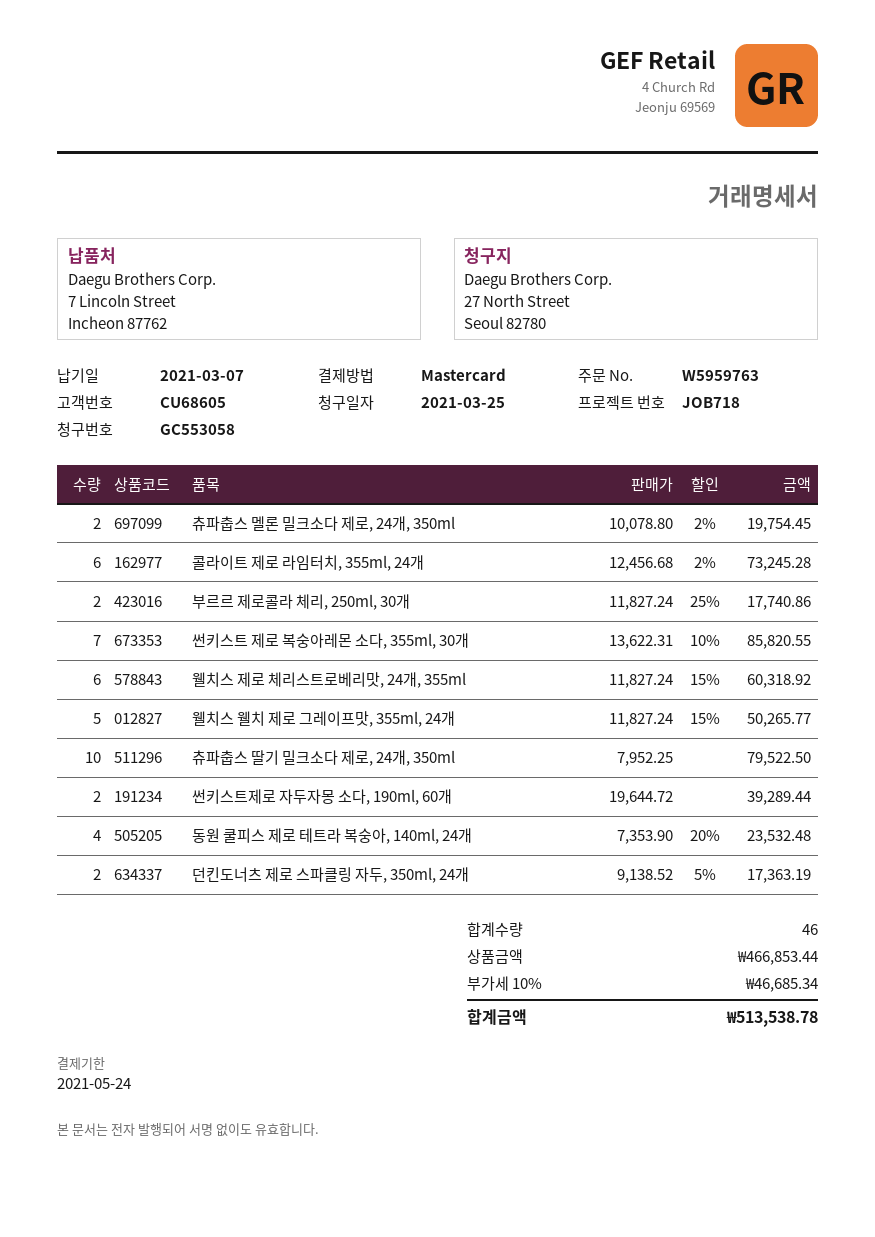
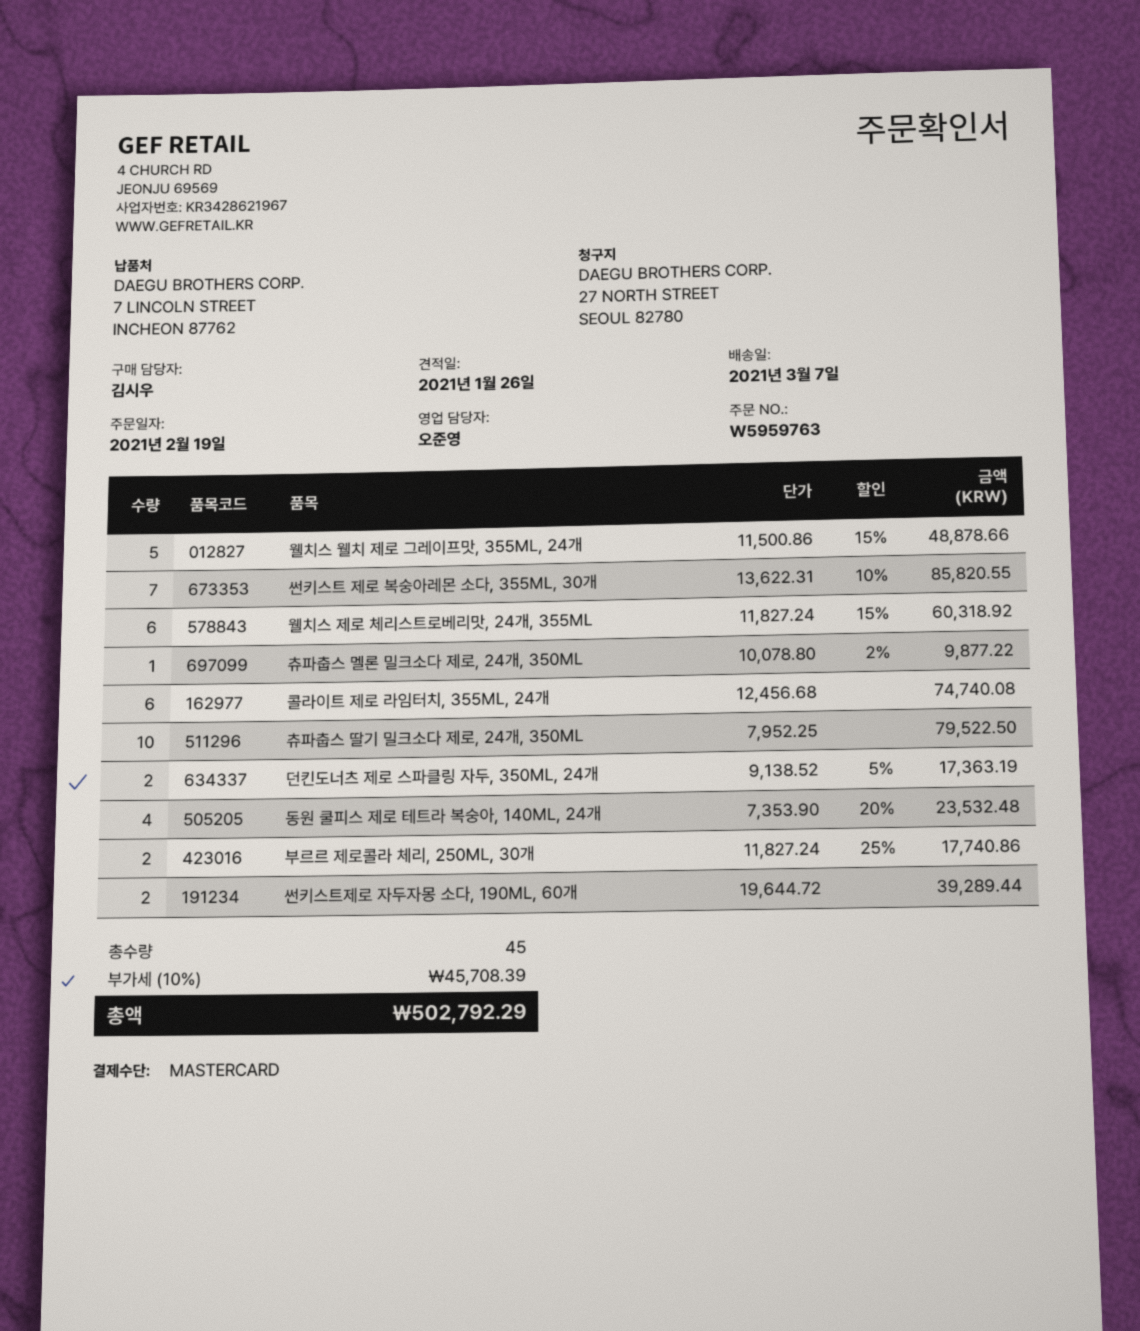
츄파춥스 멜론 밀크소다 제로, 24개, 350ml: 2 x 10078.80 - 2% = 19754.45 -> 1 x 10078.80 - 2% = 9877.22
콜라이트 제로 라임터치, 355ml, 24개: 6 x 12456.68 - 2% = 73245.28 -> 6 x 12456.68 = 74740.08
웰치스 웰치 제로 그레이프맛, 355ml, 24개: 5 x 11827.24 - 15% = 50265.77 -> 5 x 11500.86 - 15% = 48878.66
total quantity: 46 -> 45
tax: 10% = 46685.34 -> 10% = 45708.39
total: 513538.78 -> 502792.29

